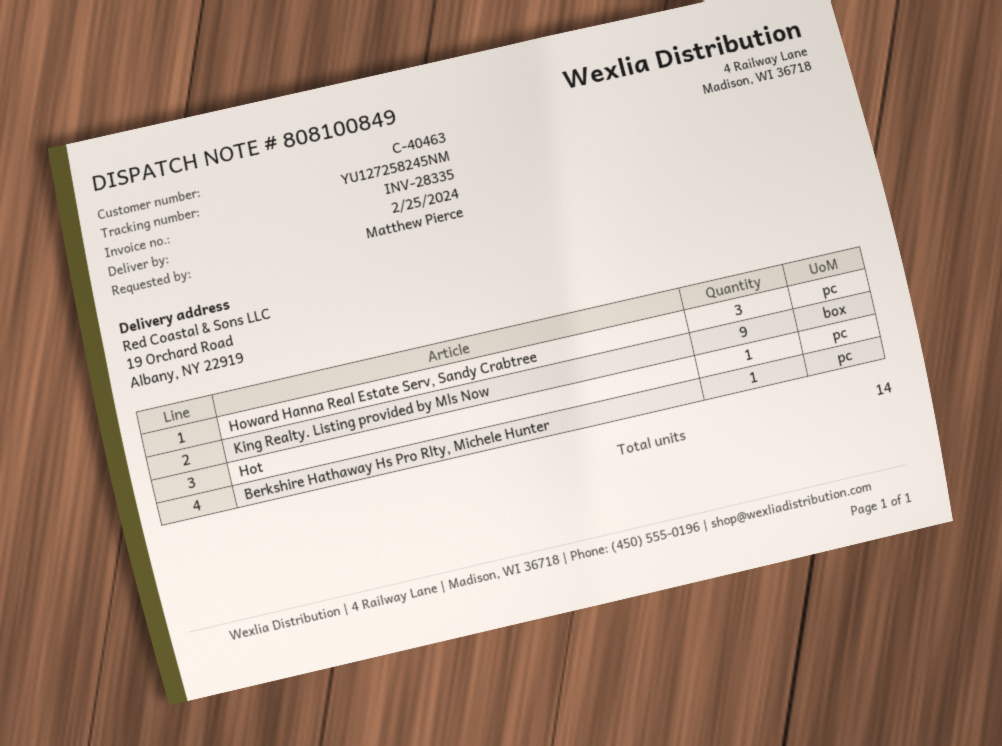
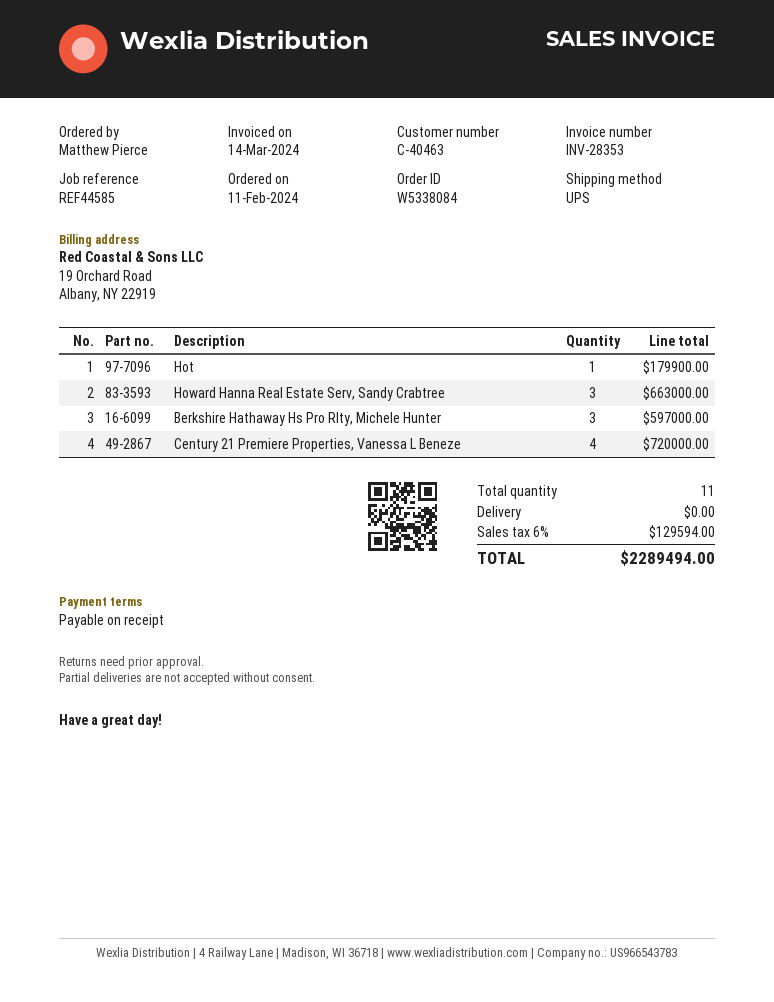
invoice number: INV-28335 -> INV-28353
King Realty. Listing provided by Mls Now: 9 -> none
Berkshire Hathaway Hs Pro Rlty, Michele Hunter: 1 -> 3
Century 21 Premiere Properties, Vanessa L Beneze: none -> 4
total quantity: 14 -> 11

